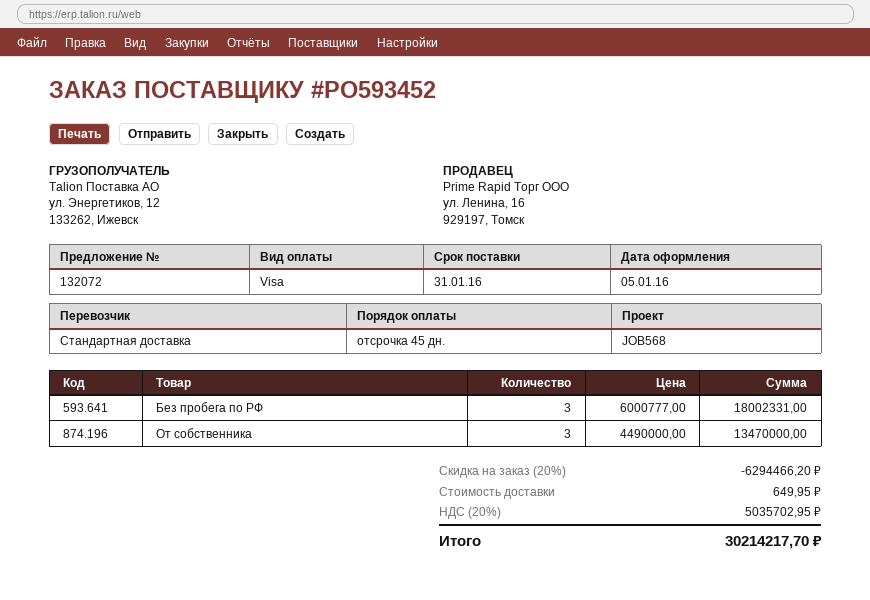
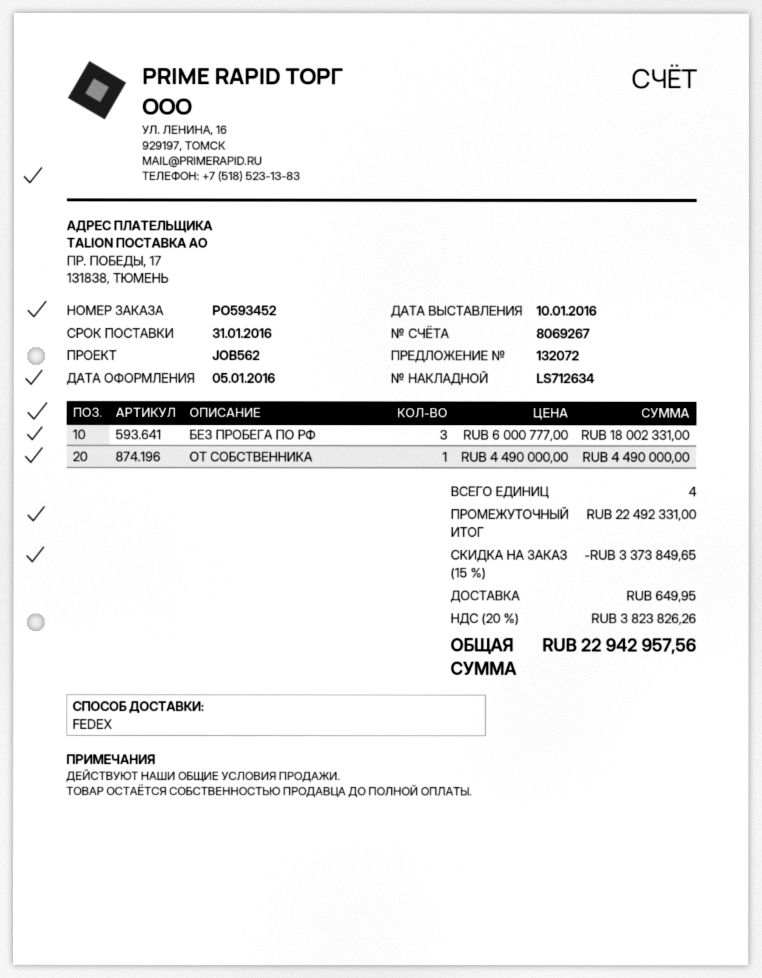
reference: JOB568 -> JOB562
shipping method: standard -> FedEx
От собственника: 3 x 4490000.00 = 13470000.00 -> 1 x 4490000.00 = 4490000.00
discount: 20% = 6294466.20 -> 15% = 3373849.65
tax: 20% = 5035702.95 -> 20% = 3823826.26
total: 30214217.70 -> 22942957.56

